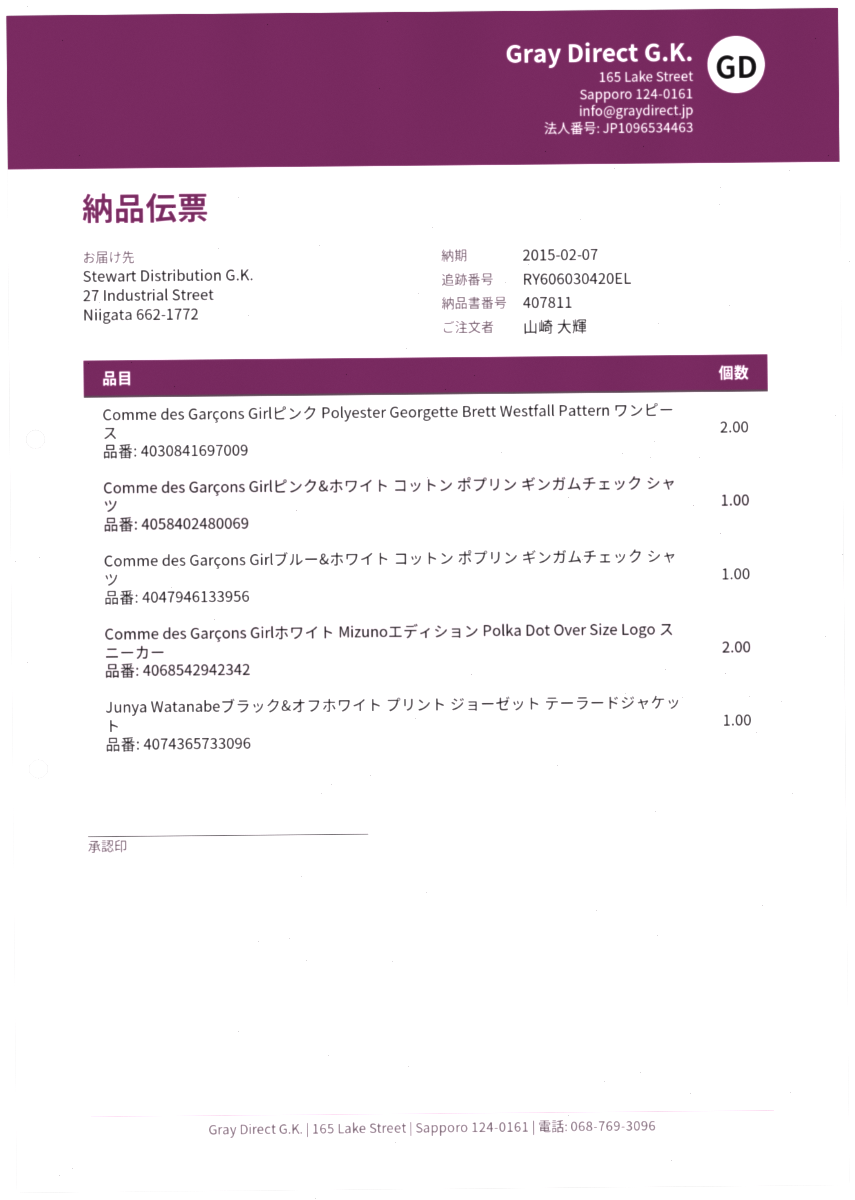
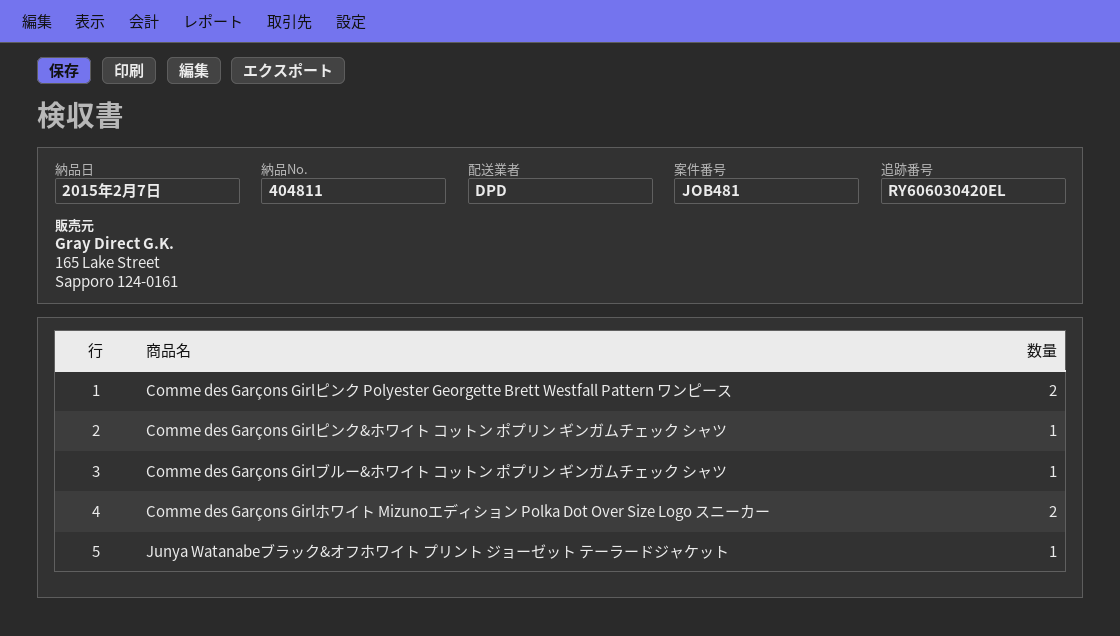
delivery note number: 407811 -> 404811

